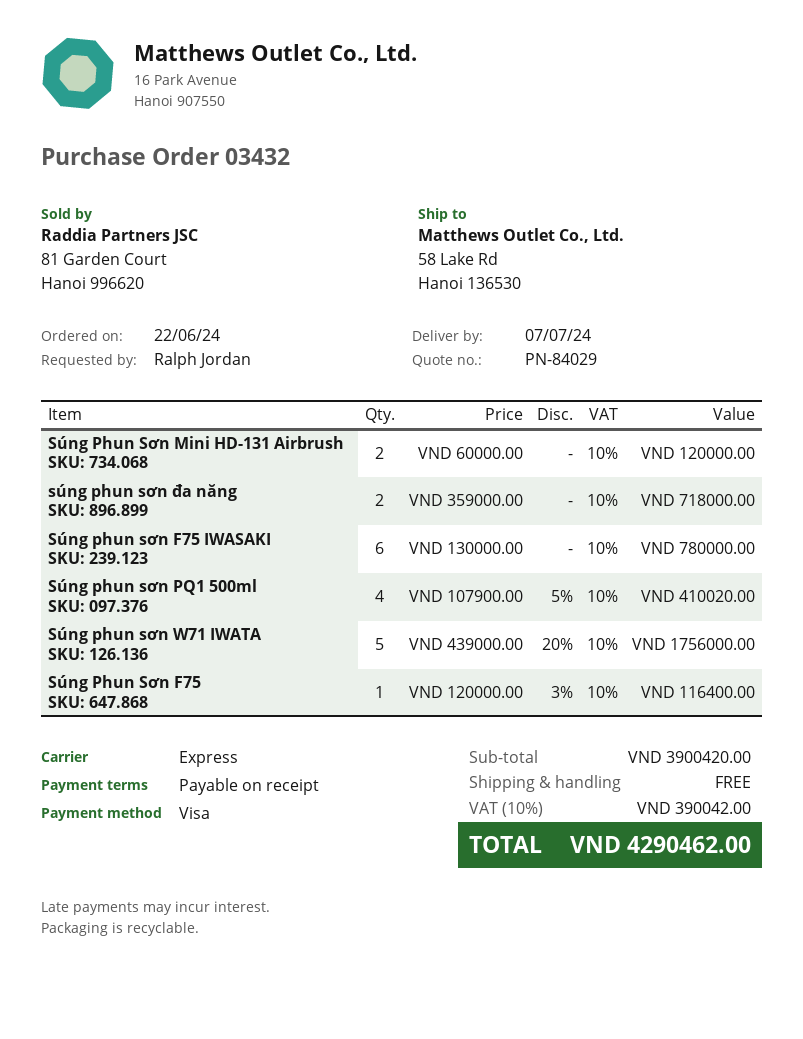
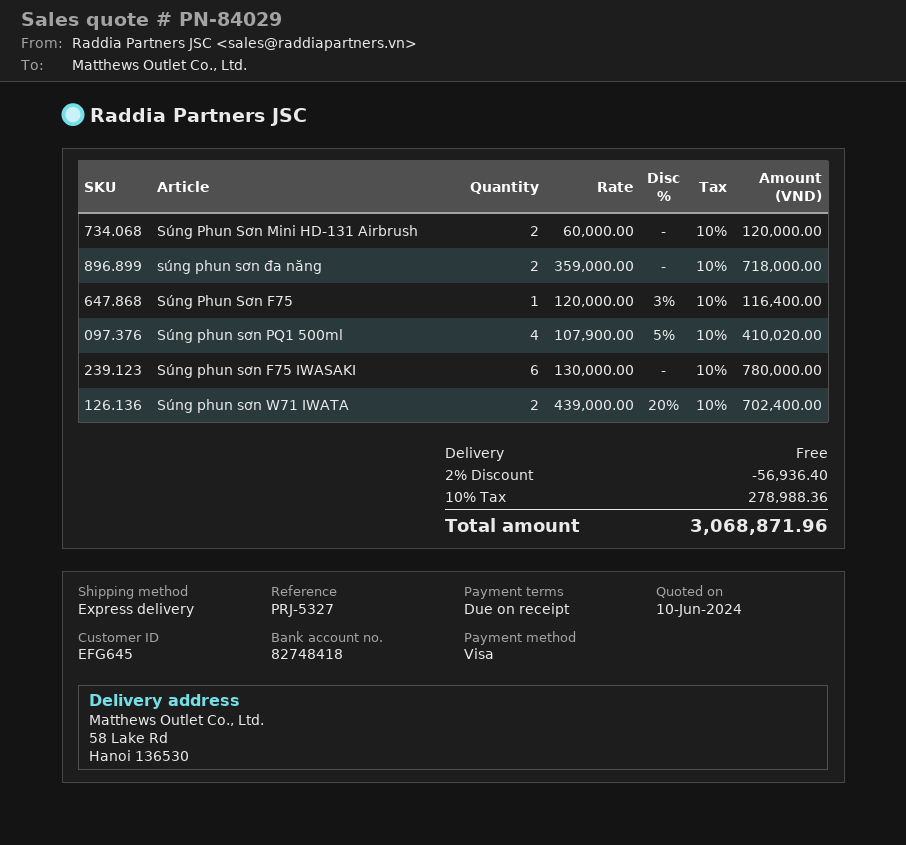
Súng phun sơn W71 IWATA: 5 x 439000.00 - 20% = 1756000.00 -> 2 x 439000.00 - 20% = 702400.00
discount: none -> 2% = 56936.40
tax: 10% = 390042.00 -> 10% = 278988.36
total: 4290462.00 -> 3068871.96

